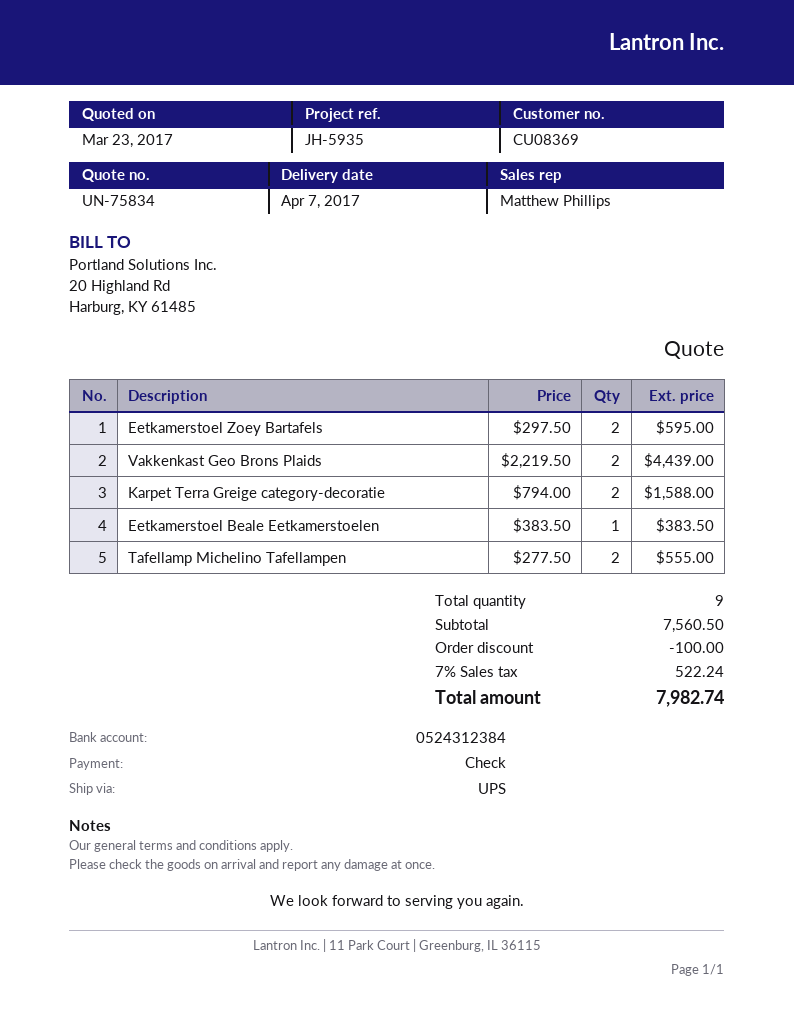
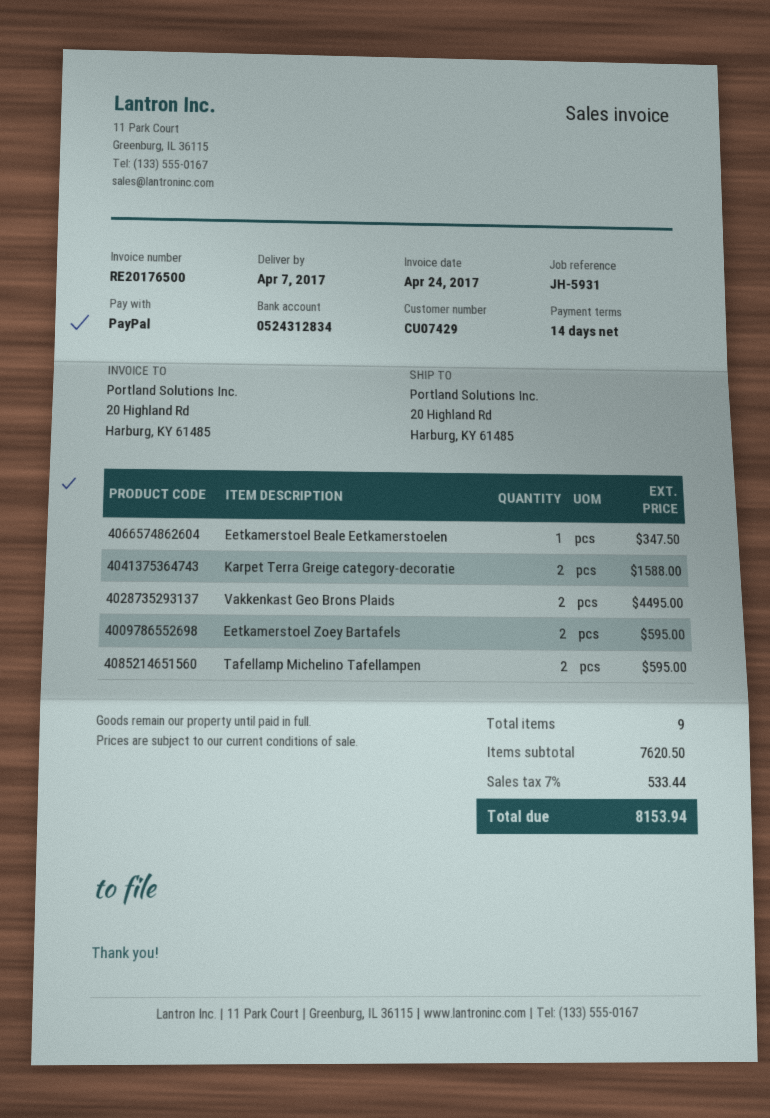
customer number: CU08369 -> CU07429
reference: JH-5935 -> JH-5931
payment method: cheque -> PayPal
bank account: 0524312384 -> 0524312834
Vakkenkast Geo Brons Plaids: 2 for 4439.00 -> 2 for 4495.00
Eetkamerstoel Beale Eetkamerstoelen: 1 for 383.50 -> 1 for 347.50
Tafellamp Michelino Tafellampen: 2 for 555.00 -> 2 for 595.00
subtotal: 7560.50 -> 7620.50
discount: 100.00 -> none
tax: 7% = 522.24 -> 7% = 533.44
total: 7982.74 -> 8153.94

